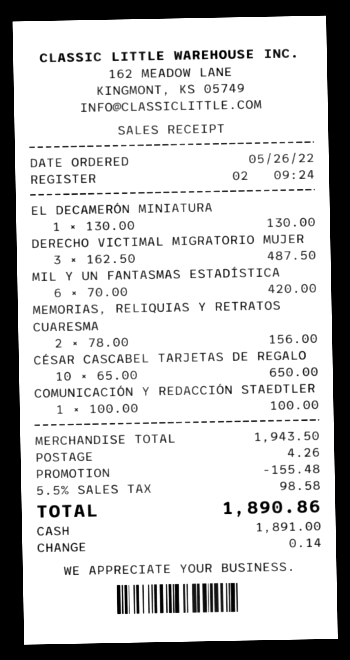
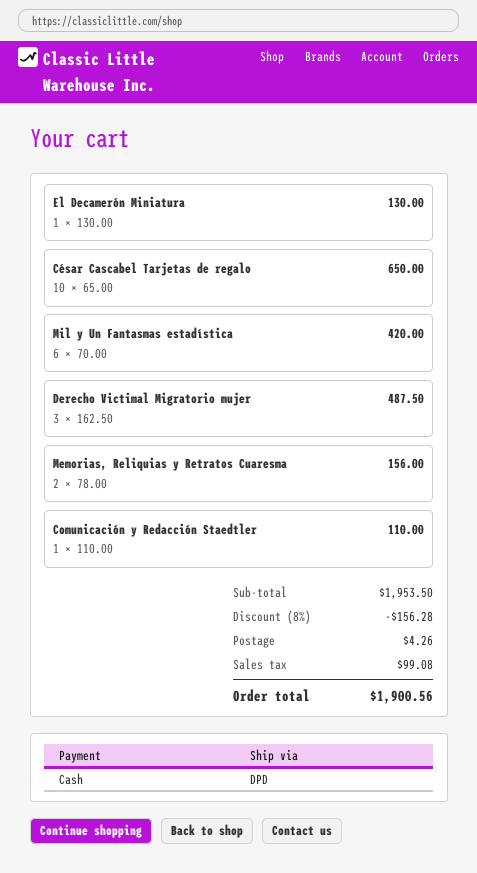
COMUNICACIÓN Y REDACCIÓN STAEDTLER: 1 x 100.00 = 100.00 -> 1 x 110.00 = 110.00
subtotal: 1943.50 -> 1953.50
discount: 155.48 -> 156.28
tax: 98.58 -> 99.08
total: 1890.86 -> 1900.56

